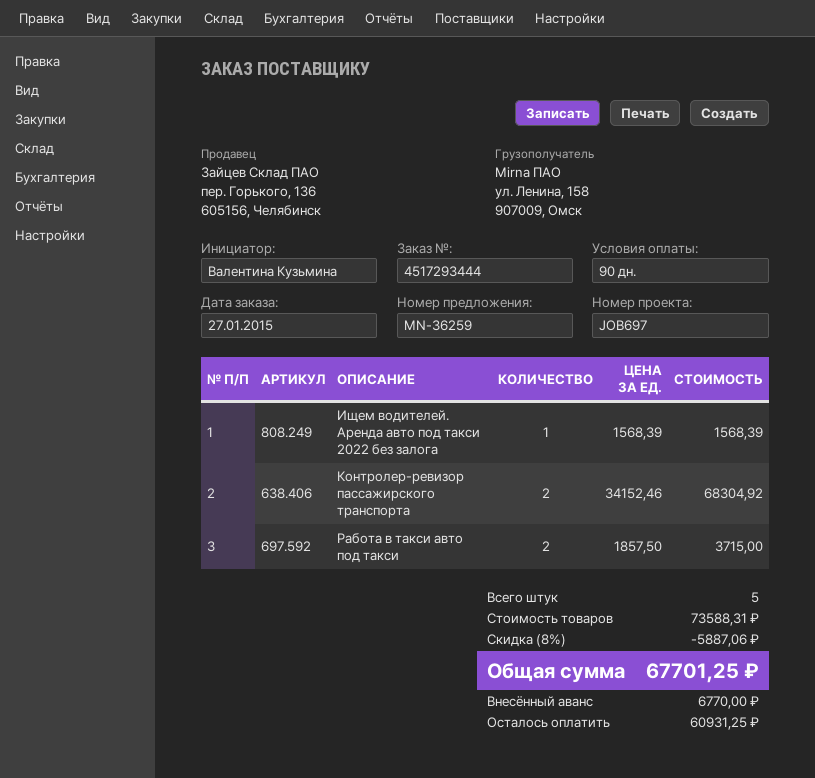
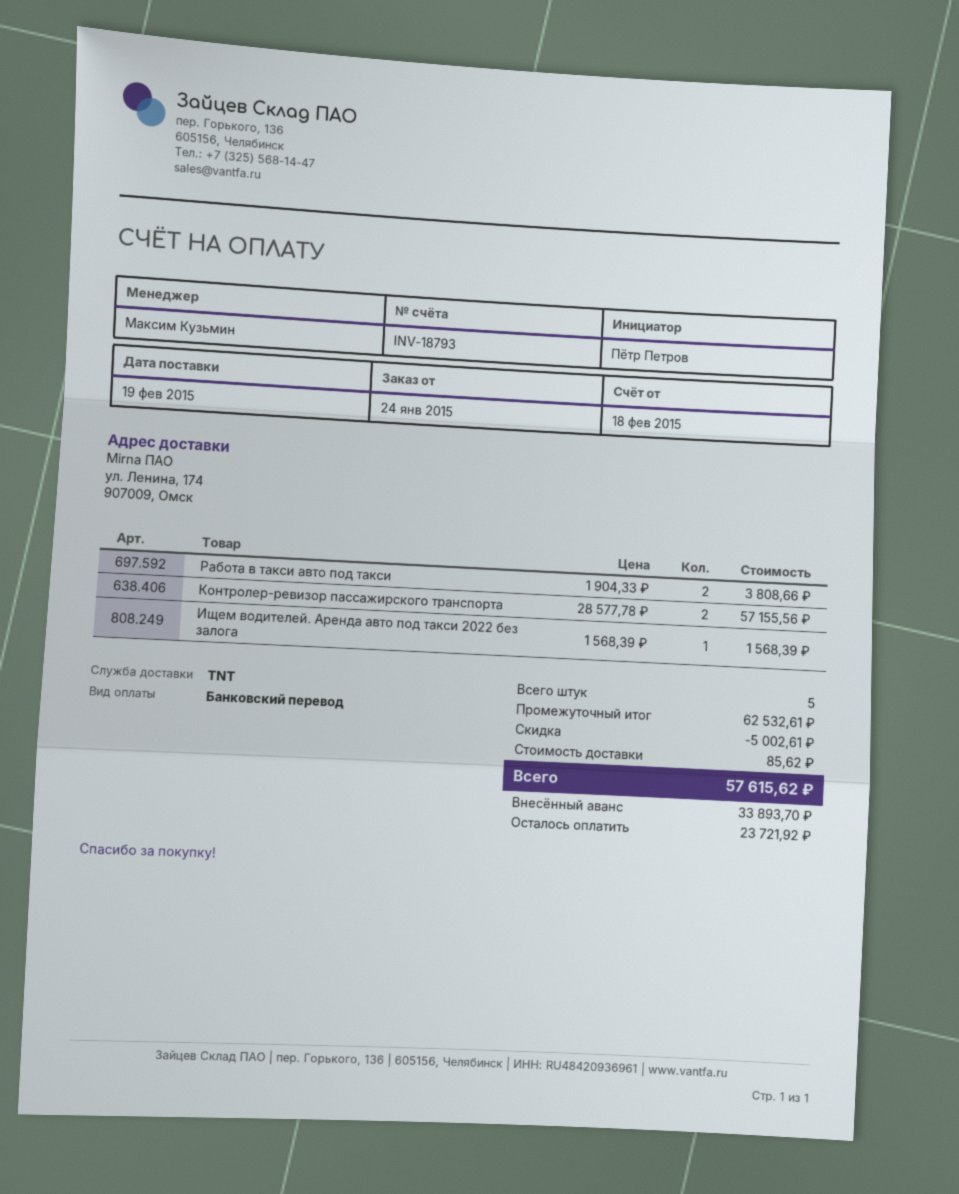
order date: 2015-01-27 -> 2015-01-24
ordered by: Валентина Кузьмина -> Пётр Петров
ship to: ул. Ленина, 158, 907009, Омск -> ул. Ленина, 174, 907009, Омск
Контролер-ревизор пaccaжирского транспорта: 2 x 34152.46 = 68304.92 -> 2 x 28577.78 = 57155.56
Работа в такси авто под такси: 2 x 1857.50 = 3715.00 -> 2 x 1904.33 = 3808.66
subtotal: 73588.31 -> 62532.61
discount: 5887.06 -> 5002.61
shipping: none -> 85.62
total: 67701.25 -> 57615.62
deposit: 6770.00 -> 33893.70
balance: 60931.25 -> 23721.92

